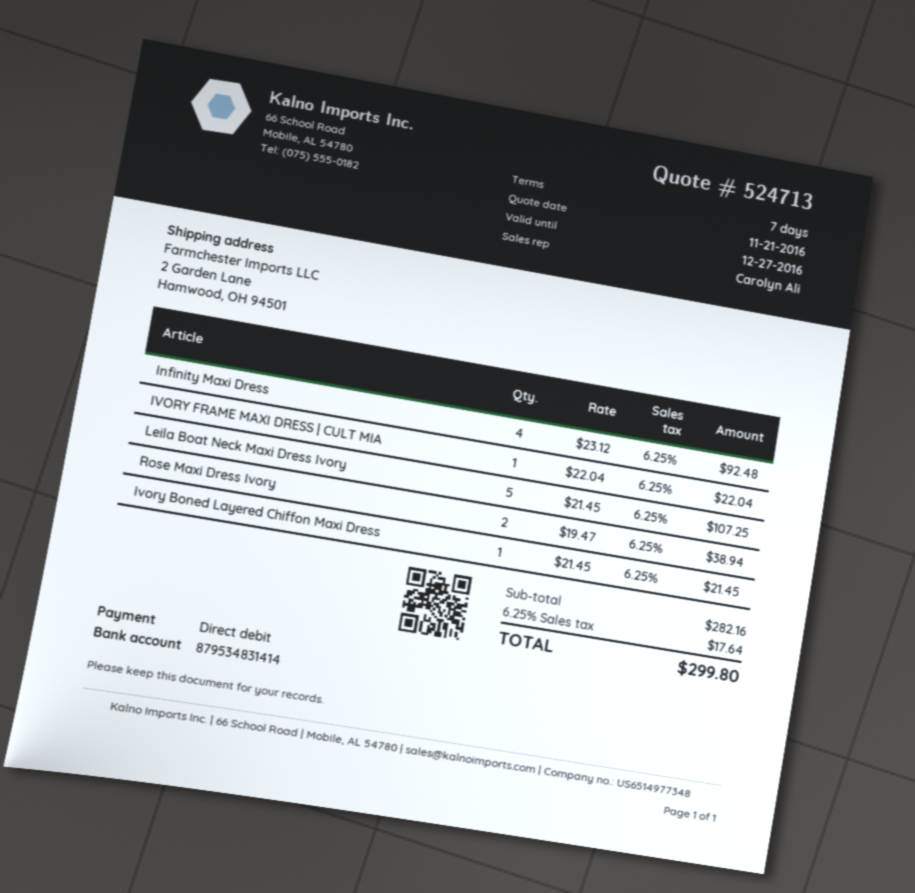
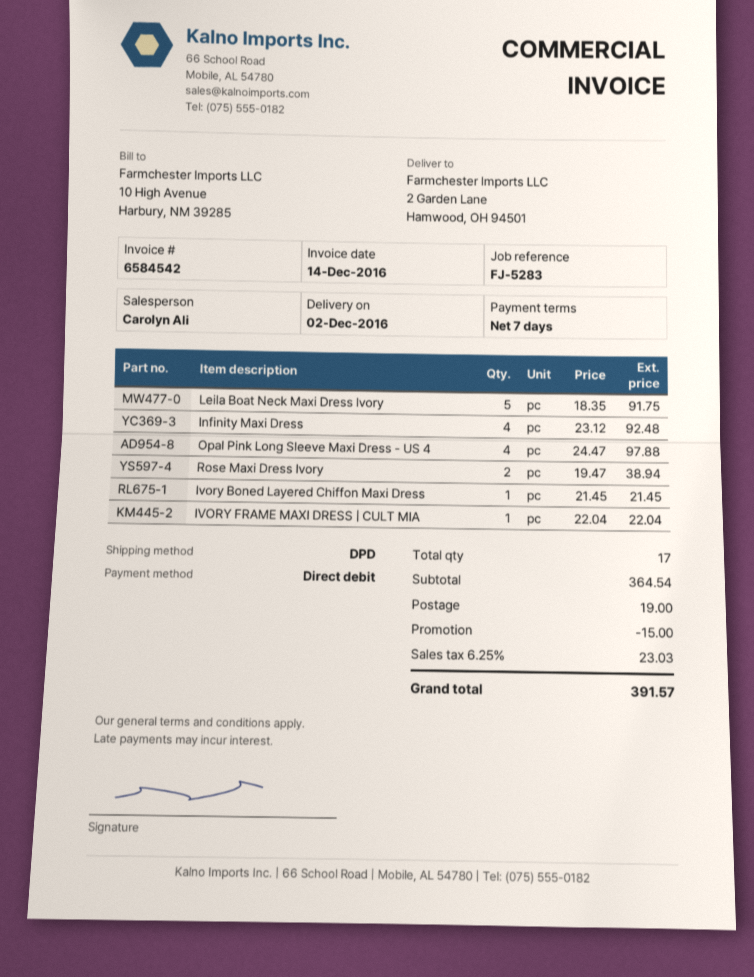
Leila Boat Neck Maxi Dress Ivory: 5 x 21.45 = 107.25 -> 5 x 18.35 = 91.75
Opal Pink Long Sleeve Maxi Dress - US 4: none -> 4 x 24.47 = 97.88
subtotal: 282.16 -> 364.54
discount: none -> 15.00
shipping: none -> 19.00
tax: 6.25% = 17.64 -> 6.25% = 23.03
total: 299.80 -> 391.57

